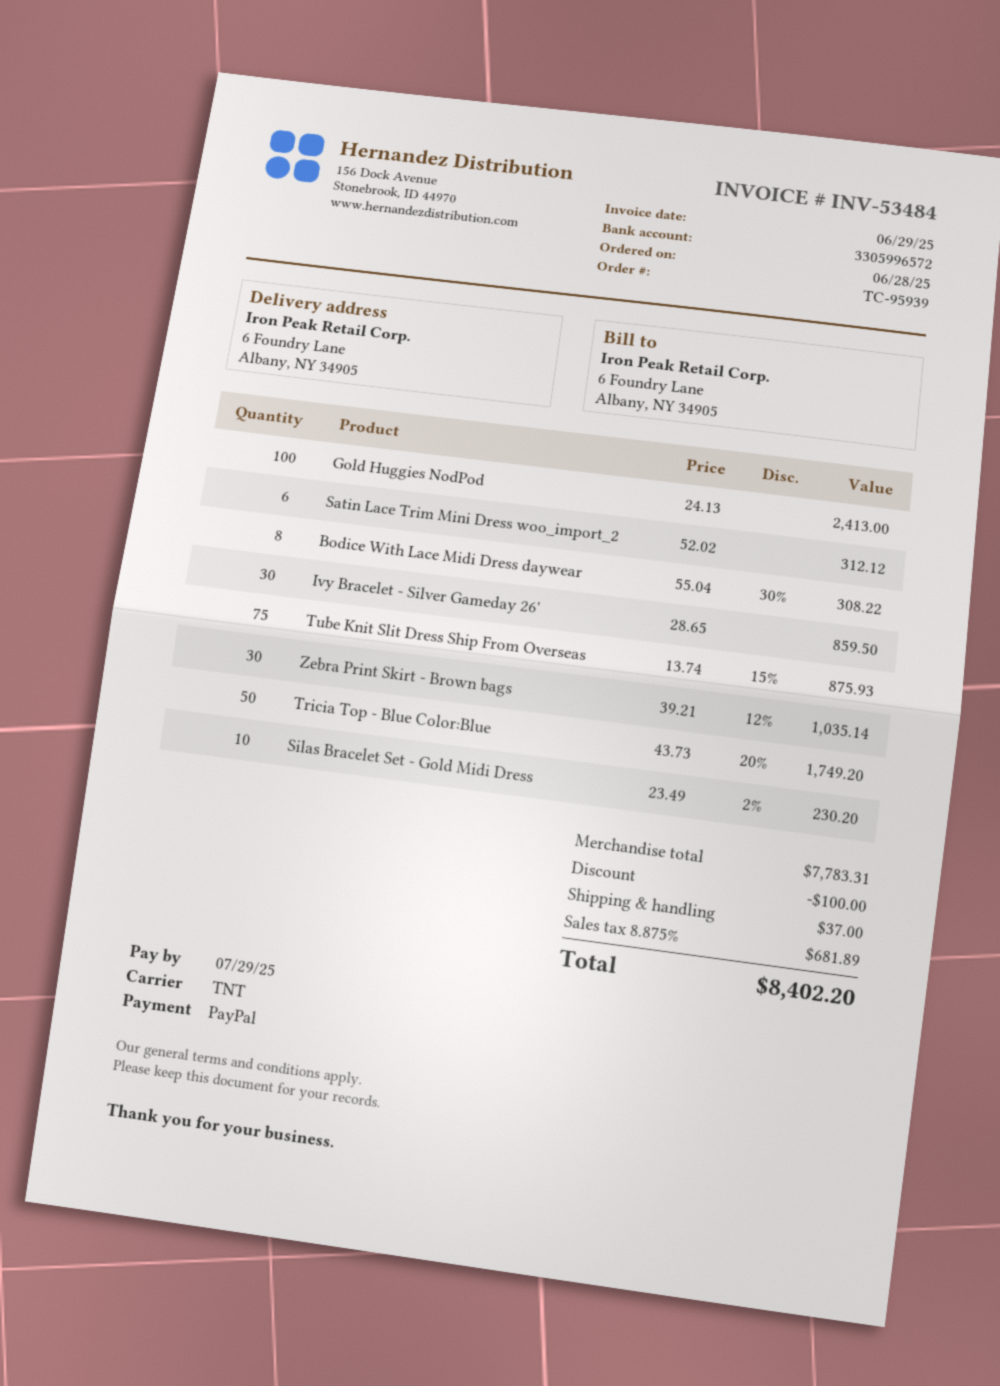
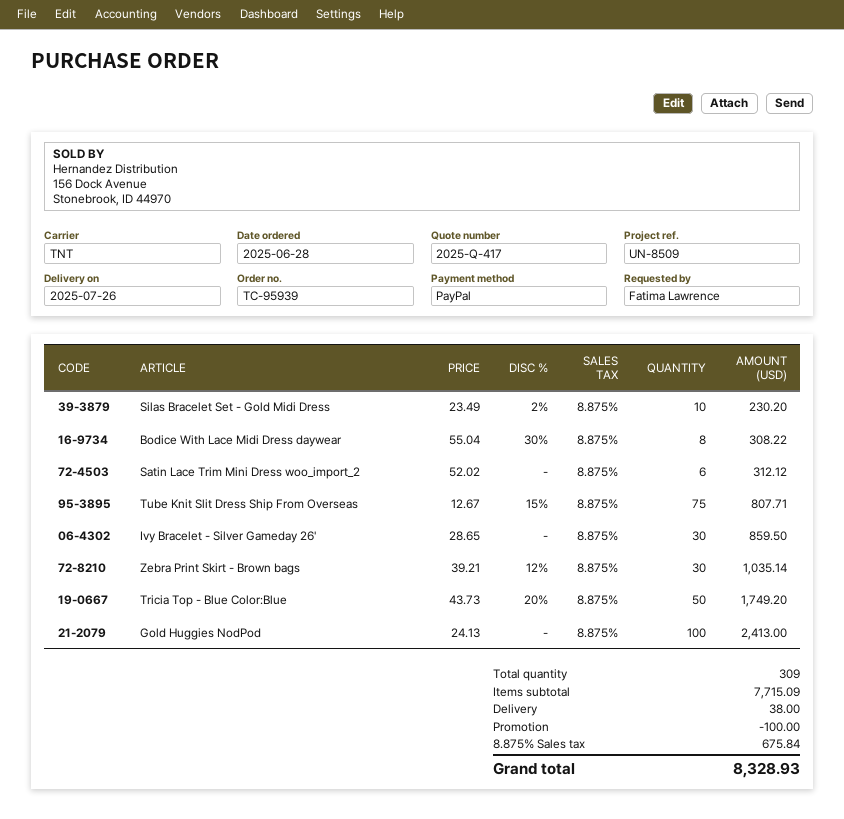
Tube Knit Slit Dress Ship From Overseas: 75 x 13.74 - 15% = 875.93 -> 75 x 12.67 - 15% = 807.71
subtotal: 7783.31 -> 7715.09
shipping: 37.00 -> 38.00
tax: 8.875% = 681.89 -> 8.875% = 675.84
total: 8402.20 -> 8328.93

